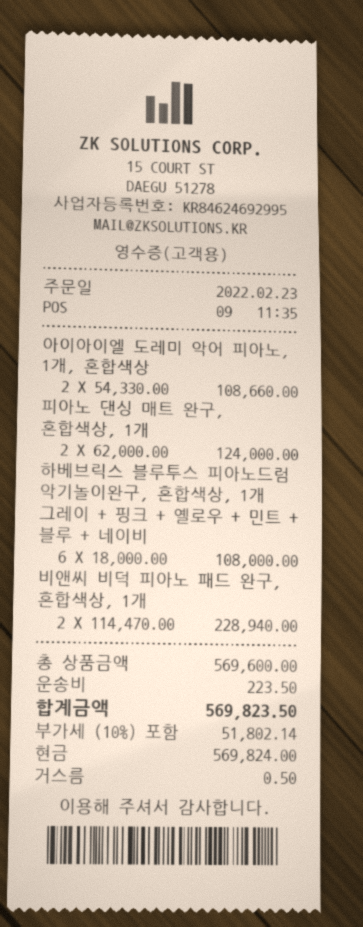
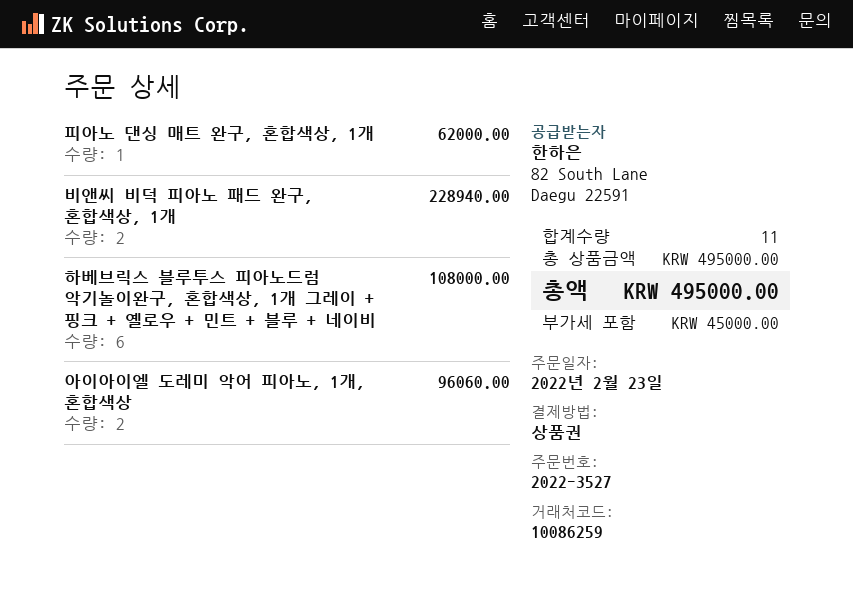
payment method: cash -> gift card
아이아이엘 도레미 악어 피아노, 1개, 혼합색상: 2 for 108660.00 -> 2 for 96060.00
피아노 댄싱 매트 완구, 혼합색상, 1개: 2 for 124000.00 -> 1 for 62000.00
subtotal: 569600.00 -> 495000.00
shipping: 223.50 -> none
tax: 51802.14 -> 45000.00
total: 569823.50 -> 495000.00

